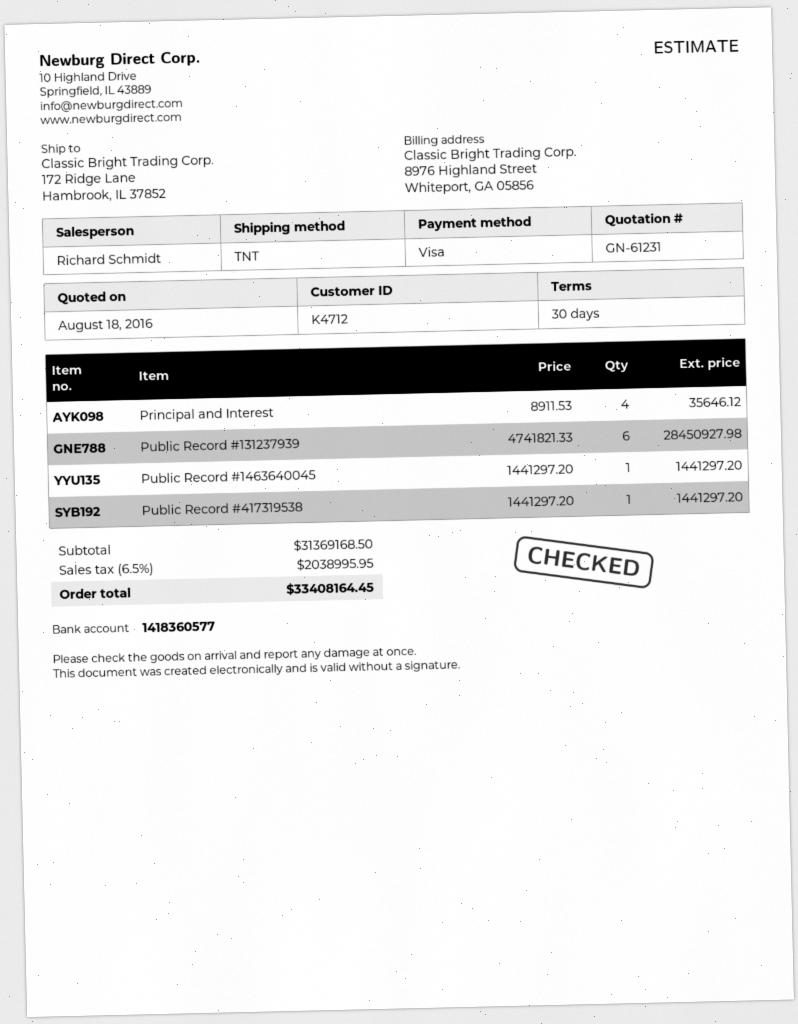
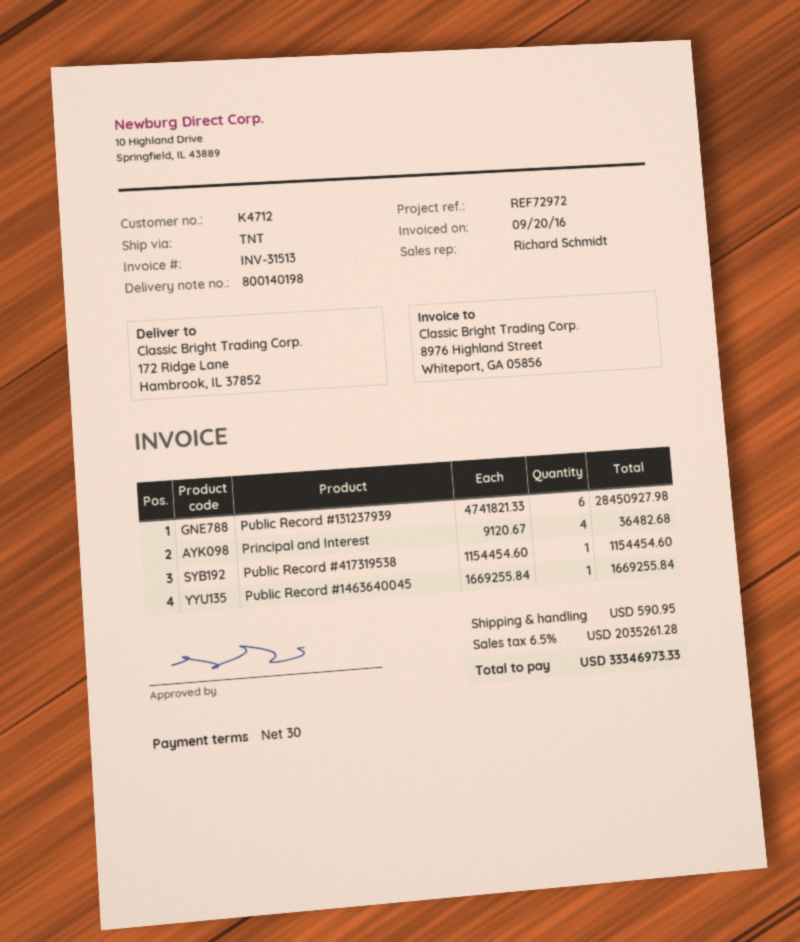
Principal and Interest: 4 x 8911.53 = 35646.12 -> 4 x 9120.67 = 36482.68
Public Record #1463640045: 1 x 1441297.20 = 1441297.20 -> 1 x 1669255.84 = 1669255.84
Public Record #417319538: 1 x 1441297.20 = 1441297.20 -> 1 x 1154454.60 = 1154454.60
shipping: none -> 590.95
tax: 6.5% = 2038995.95 -> 6.5% = 2035261.28
total: 33408164.45 -> 33346973.33

